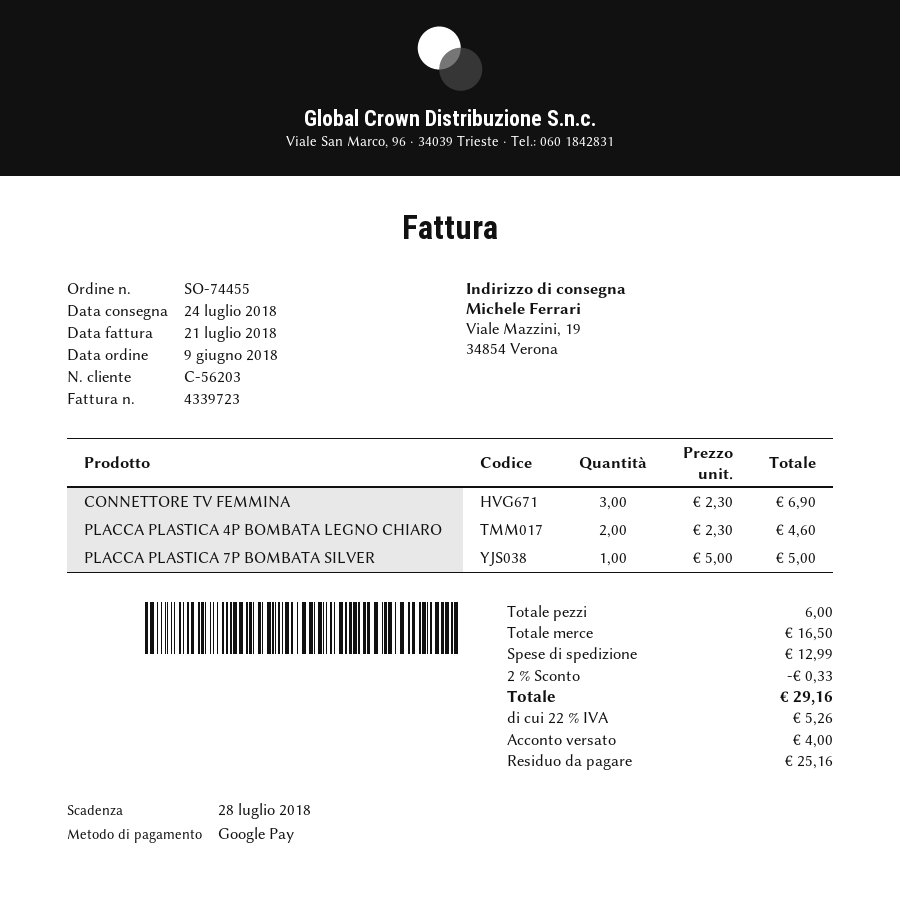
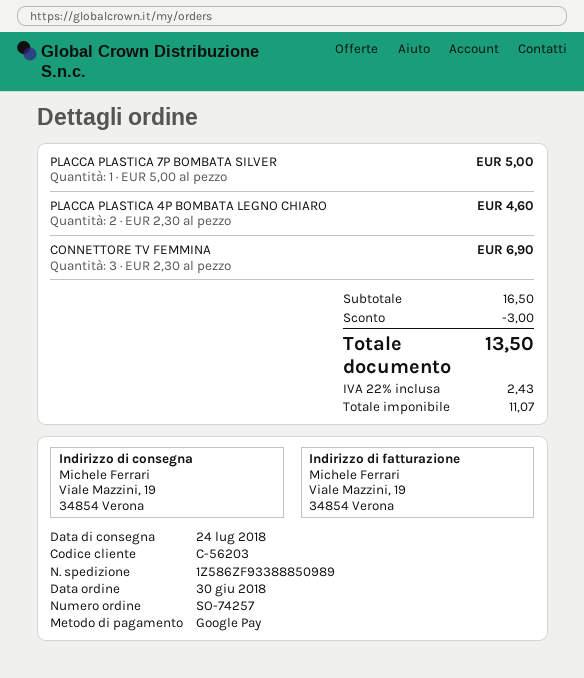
order number: SO-74455 -> SO-74257
order date: 2018-06-09 -> 2018-06-30
discount: 0.33 -> 3.00
shipping: 12.99 -> none
tax: 22% = 5.26 -> 22% = 2.43
total: 29.16 -> 13.50

